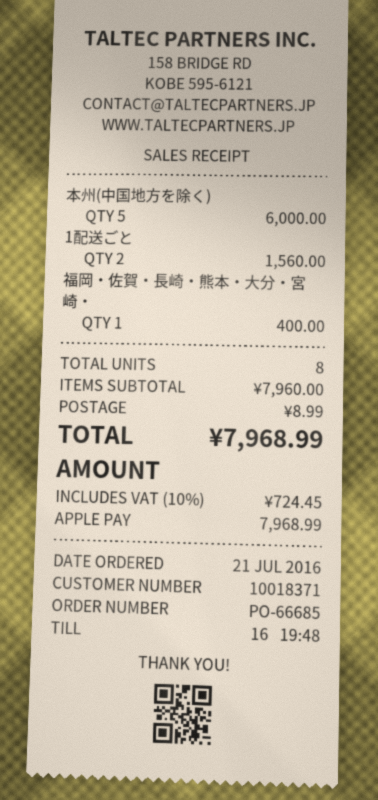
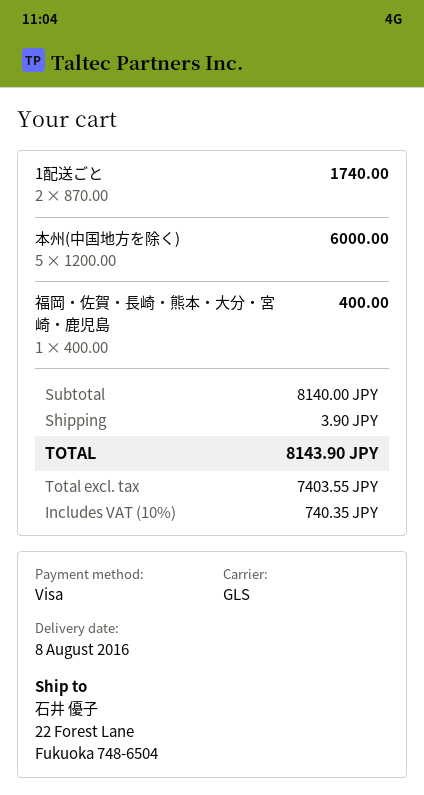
payment method: Apple Pay -> Visa
1配送ごと: 2 for 1560.00 -> 2 for 1740.00
subtotal: 7960.00 -> 8140.00
shipping: 8.99 -> 3.90
tax: 10% = 724.45 -> 10% = 740.35
total: 7968.99 -> 8143.90

